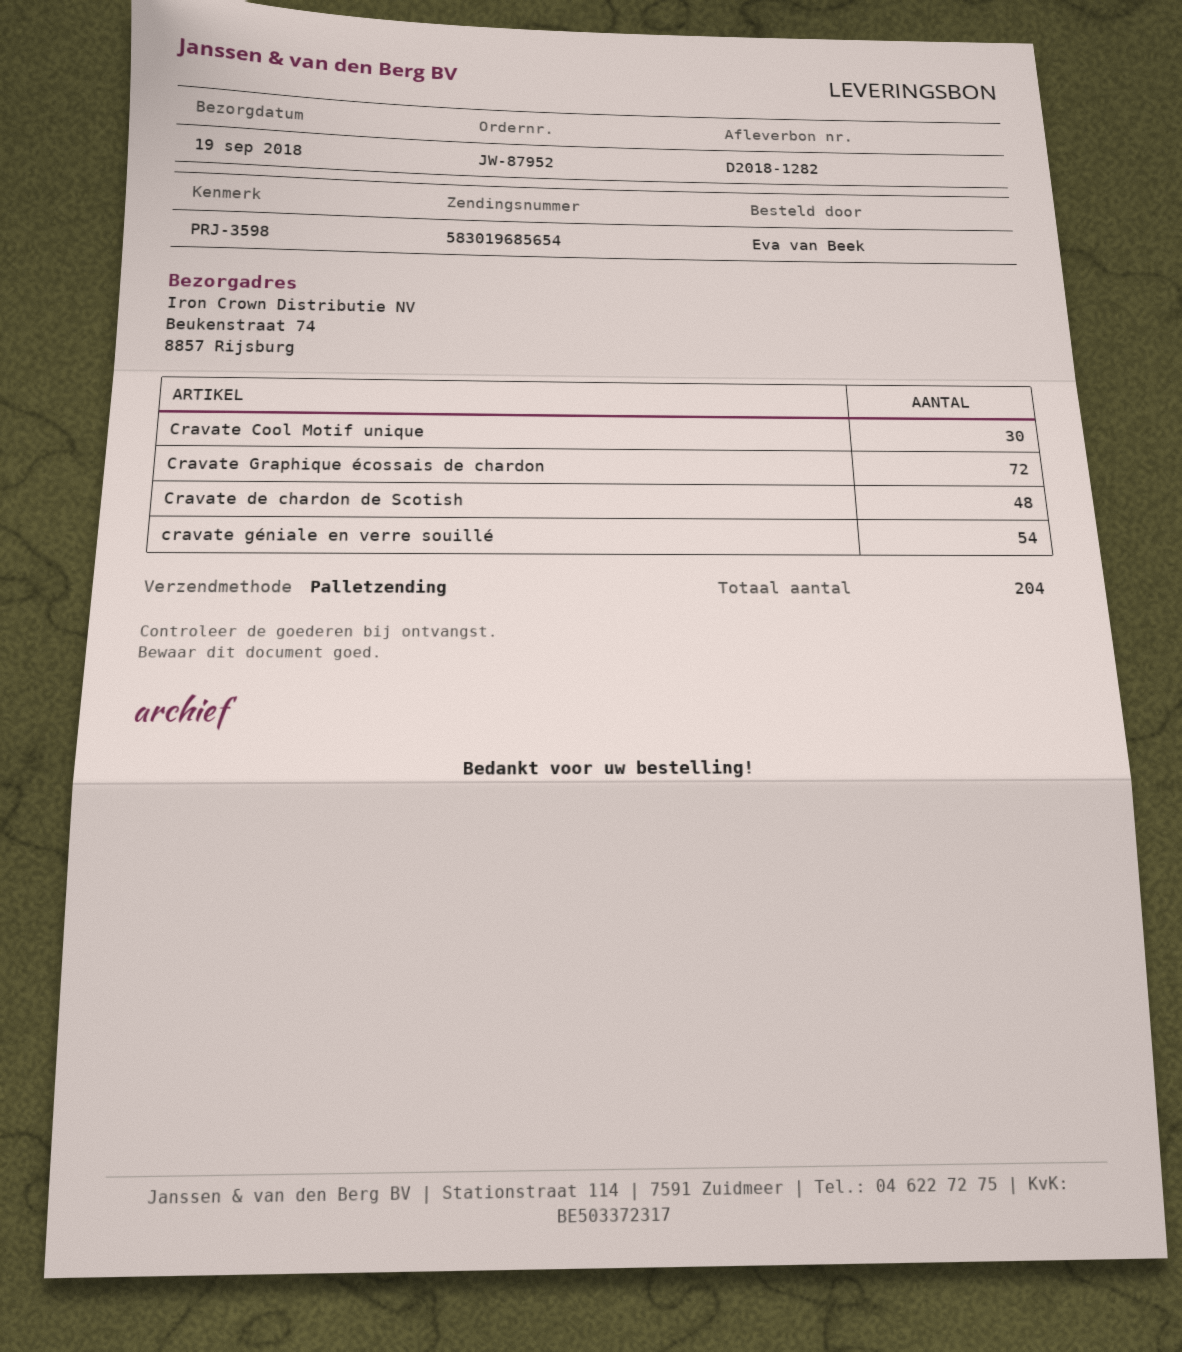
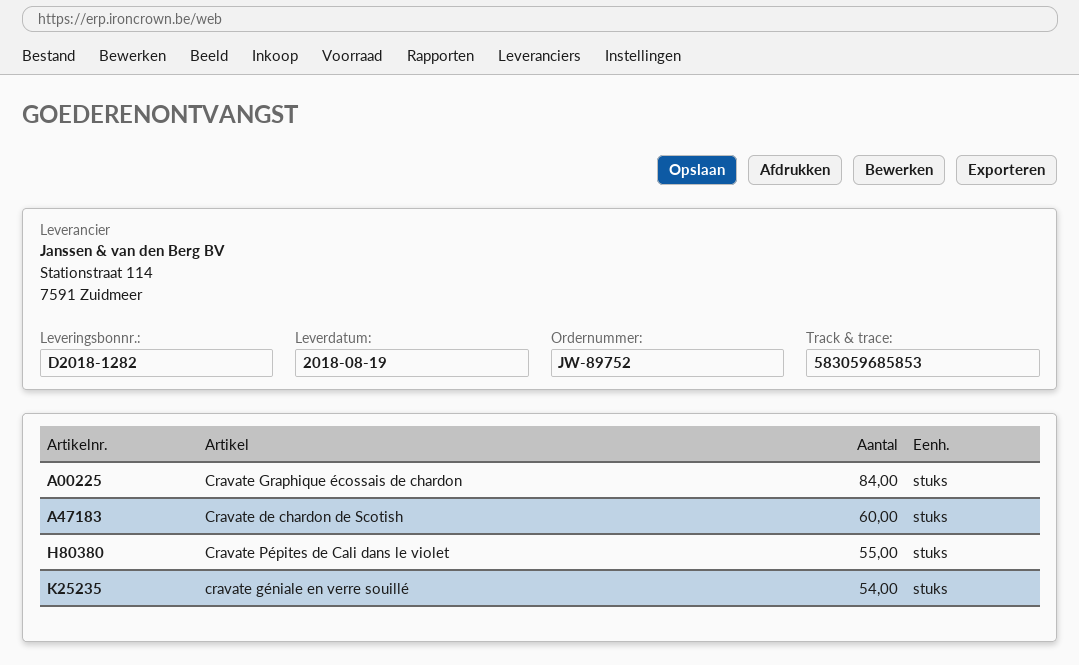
order number: JW-87952 -> JW-89752
delivery date: 2018-09-19 -> 2018-08-19
tracking number: 583019685654 -> 583059685853
Cravate Cool Motif unique: 30 -> none
Cravate Graphique écossais de chardon: 72 -> 84
Cravate de chardon de Scotish: 48 -> 60
Cravate Pépites de Cali dans le violet: none -> 55

